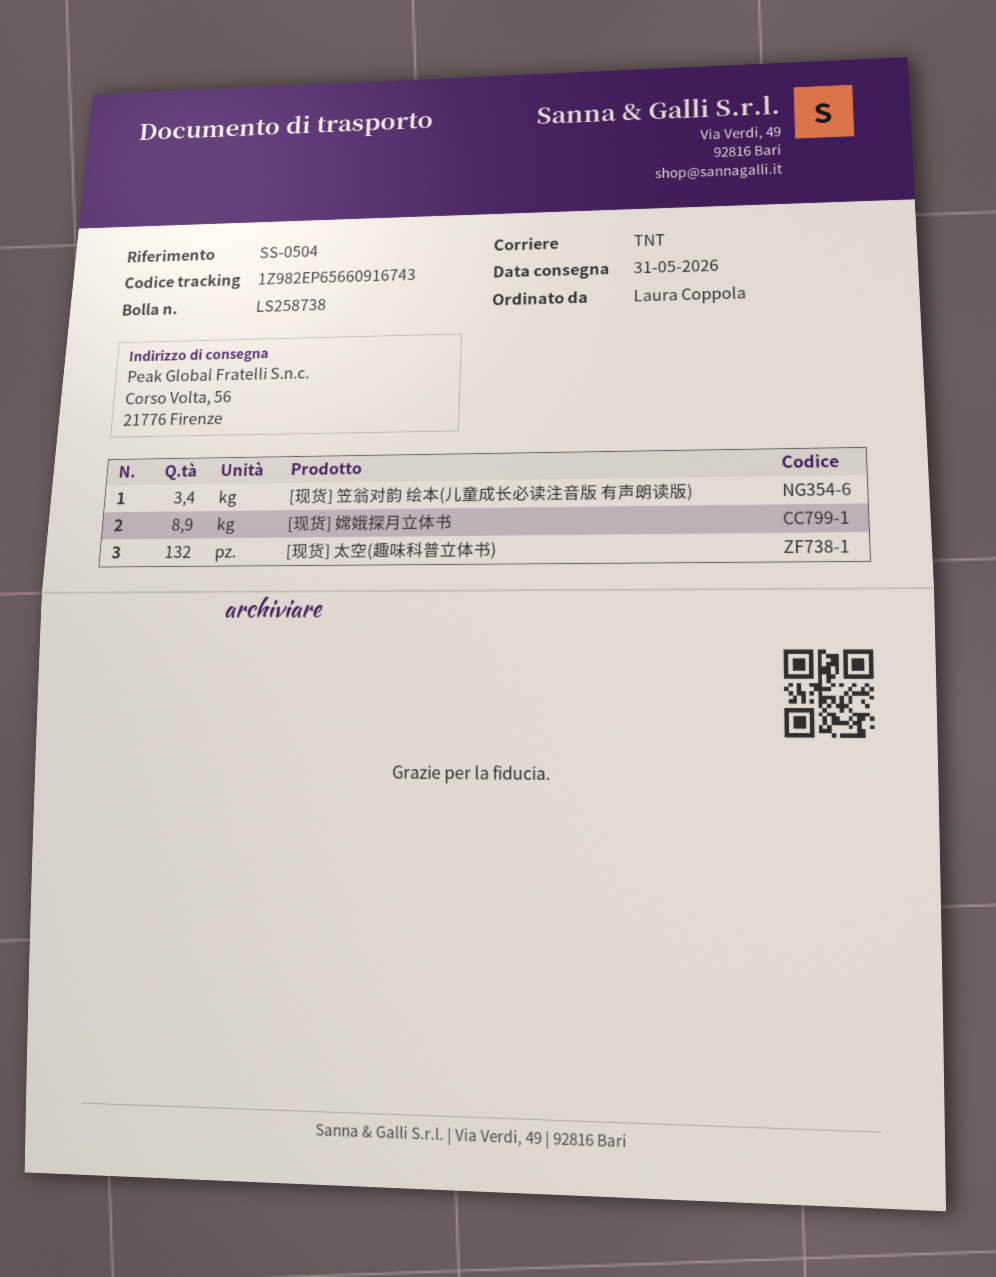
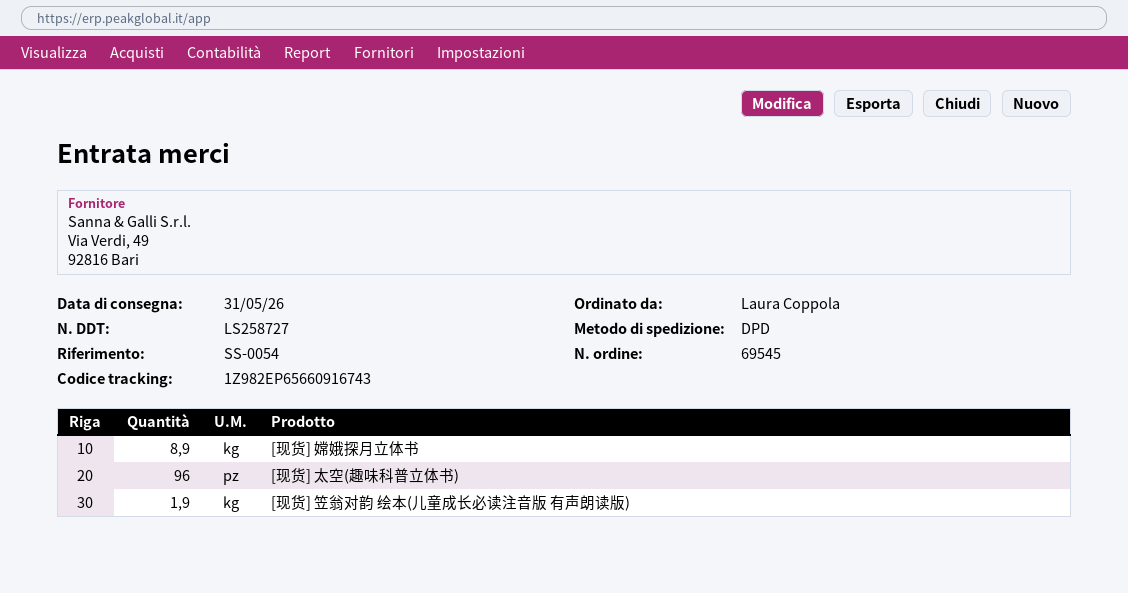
delivery note number: LS258738 -> LS258727
reference: SS-0504 -> SS-0054
shipping method: TNT -> DPD
[现货] 笠翁对韵 绘本(儿童成长必读注音版 有声朗读版): 3.4 -> 1.9
[现货] 太空(趣味科普立体书): 132 -> 96

